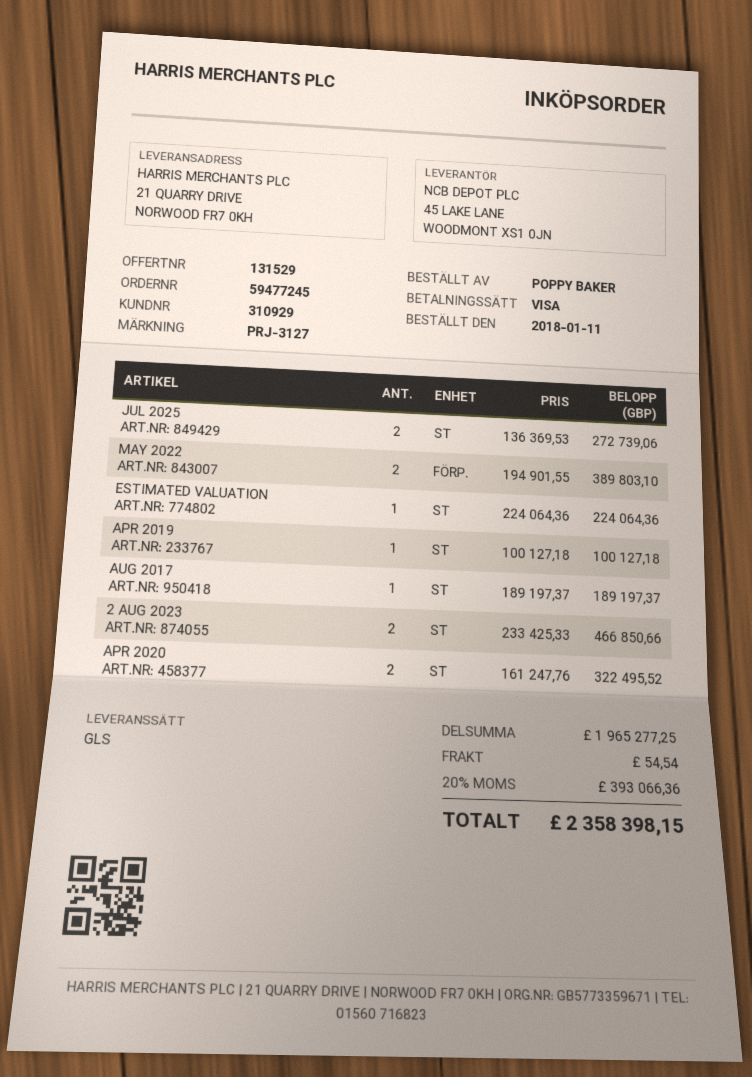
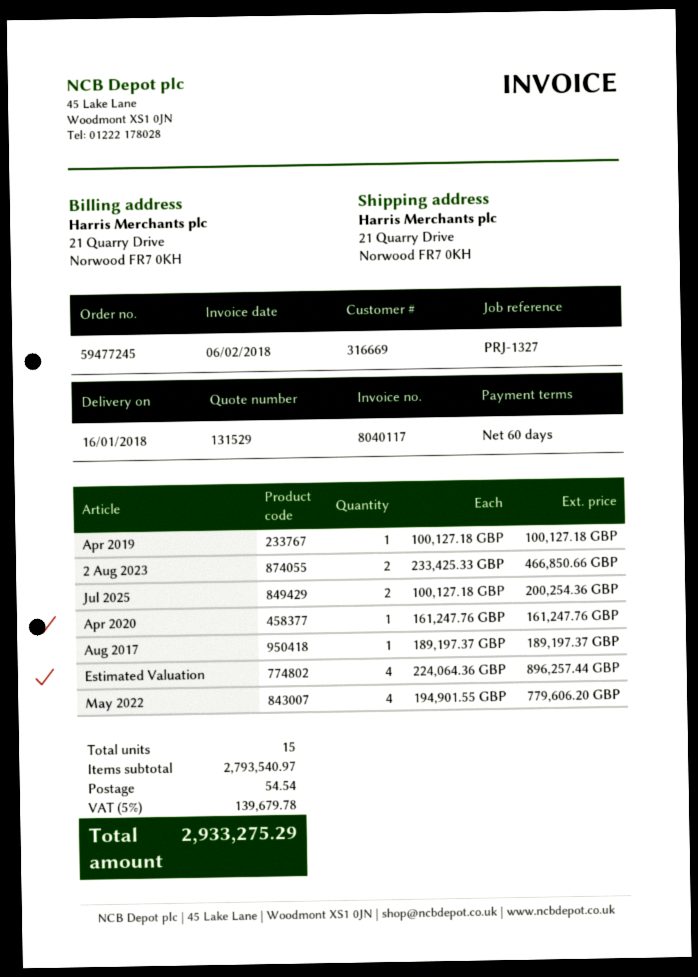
customer number: 310929 -> 316669
reference: PRJ-3127 -> PRJ-1327
JUL 2025: 2 x 136369.53 = 272739.06 -> 2 x 100127.18 = 200254.36
MAY 2022: 2 x 194901.55 = 389803.10 -> 4 x 194901.55 = 779606.20
ESTIMATED VALUATION: 1 x 224064.36 = 224064.36 -> 4 x 224064.36 = 896257.44
APR 2020: 2 x 161247.76 = 322495.52 -> 1 x 161247.76 = 161247.76
subtotal: 1965277.25 -> 2793540.97
tax: 20% = 393066.36 -> 5% = 139679.78
total: 2358398.15 -> 2933275.29

